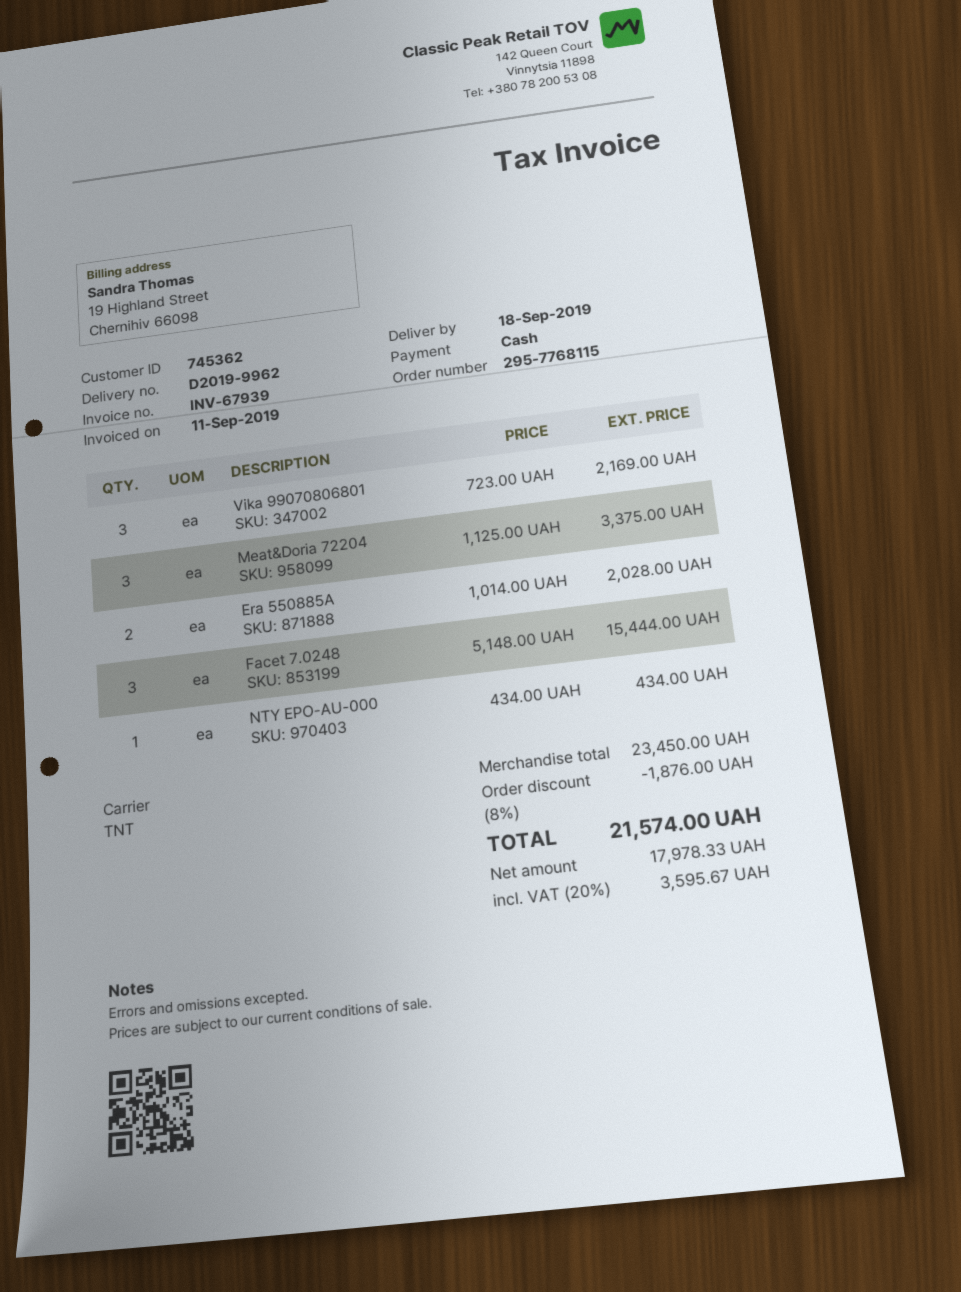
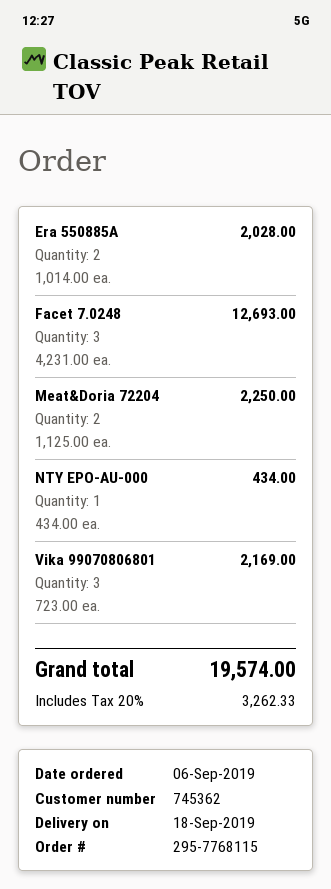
Meat&Doria 72204: 3 x 1125.00 = 3375.00 -> 2 x 1125.00 = 2250.00
Facet 7.0248: 3 x 5148.00 = 15444.00 -> 3 x 4231.00 = 12693.00
discount: 8% = 1876.00 -> none
tax: 20% = 3595.67 -> 20% = 3262.33
total: 21574.00 -> 19574.00

